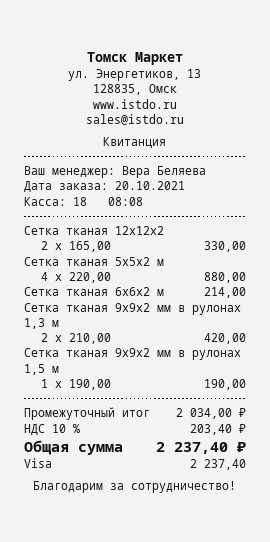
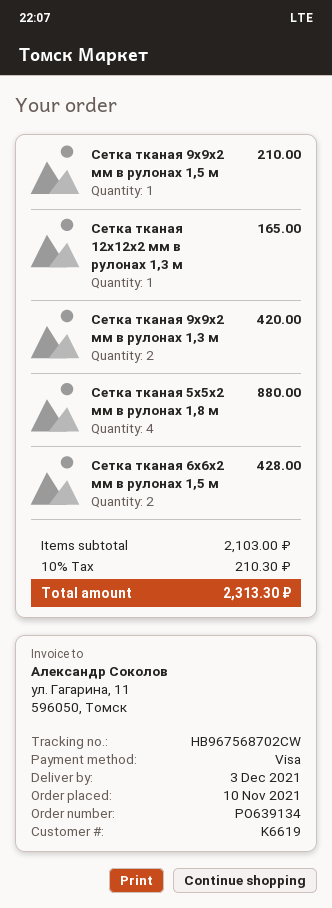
order date: 2021-10-20 -> 2021-11-10
Сетка тканая 12х12х2: 2 for 330.00 -> 1 for 165.00
Сетка тканая 6х6х2 м: 1 for 214.00 -> 2 for 428.00
Сетка тканая 9х9х2 мм в рулонах 1,5 м: 1 for 190.00 -> 1 for 210.00
subtotal: 2034.00 -> 2103.00
tax: 10% = 203.40 -> 10% = 210.30
total: 2237.40 -> 2313.30

